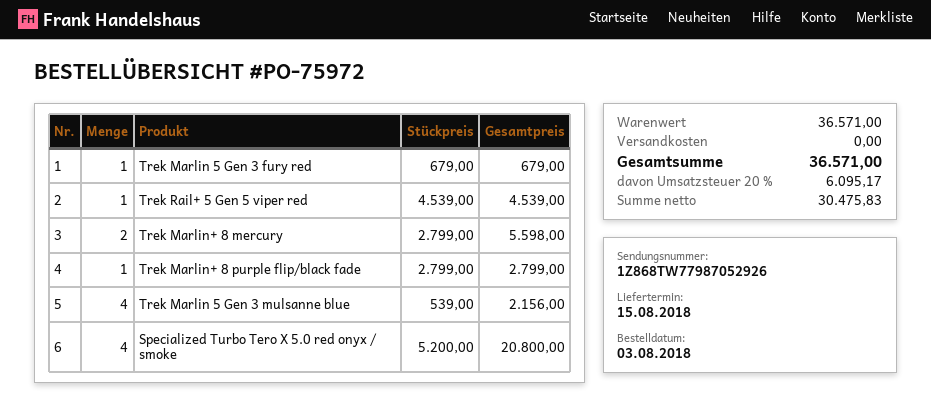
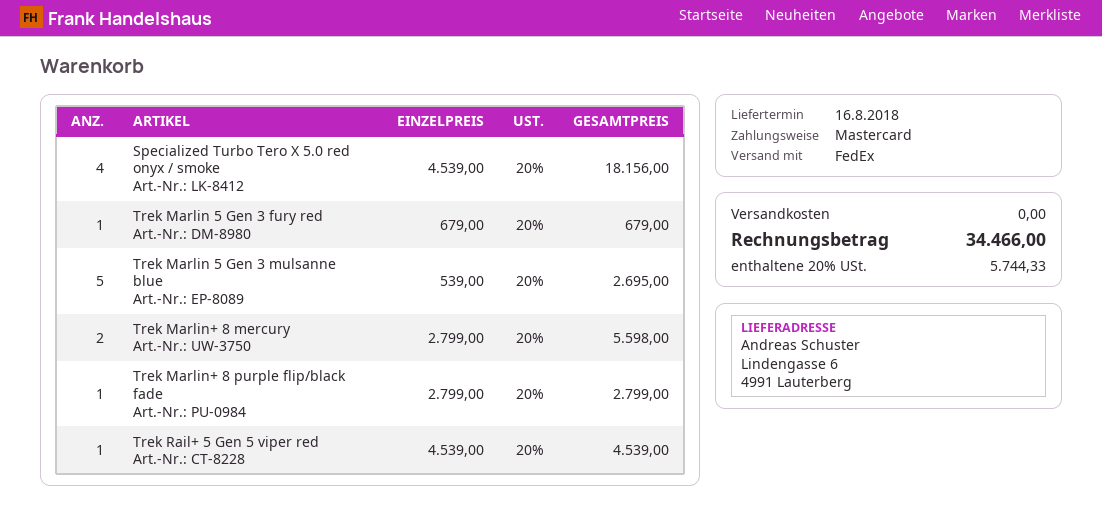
delivery date: 2018-08-15 -> 2018-08-16
Trek Marlin 5 Gen 3 mulsanne blue: 4 x 539.00 = 2156.00 -> 5 x 539.00 = 2695.00
Specialized Turbo Tero X 5.0 red onyx / smoke: 4 x 5200.00 = 20800.00 -> 4 x 4539.00 = 18156.00
tax: 20% = 6095.17 -> 20% = 5744.33
total: 36571.00 -> 34466.00

